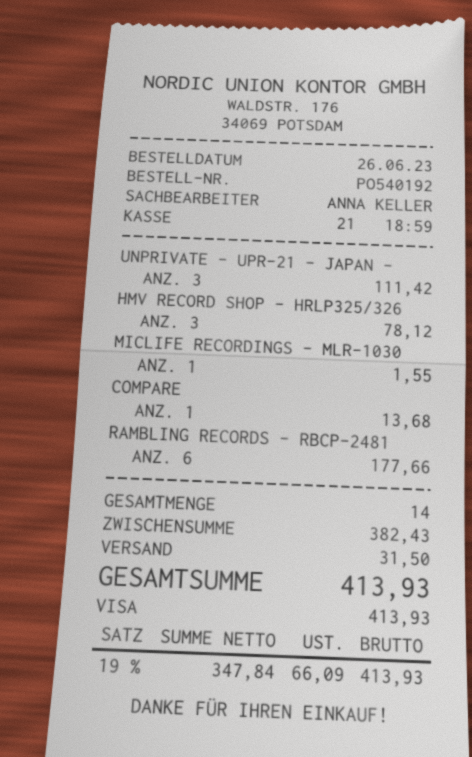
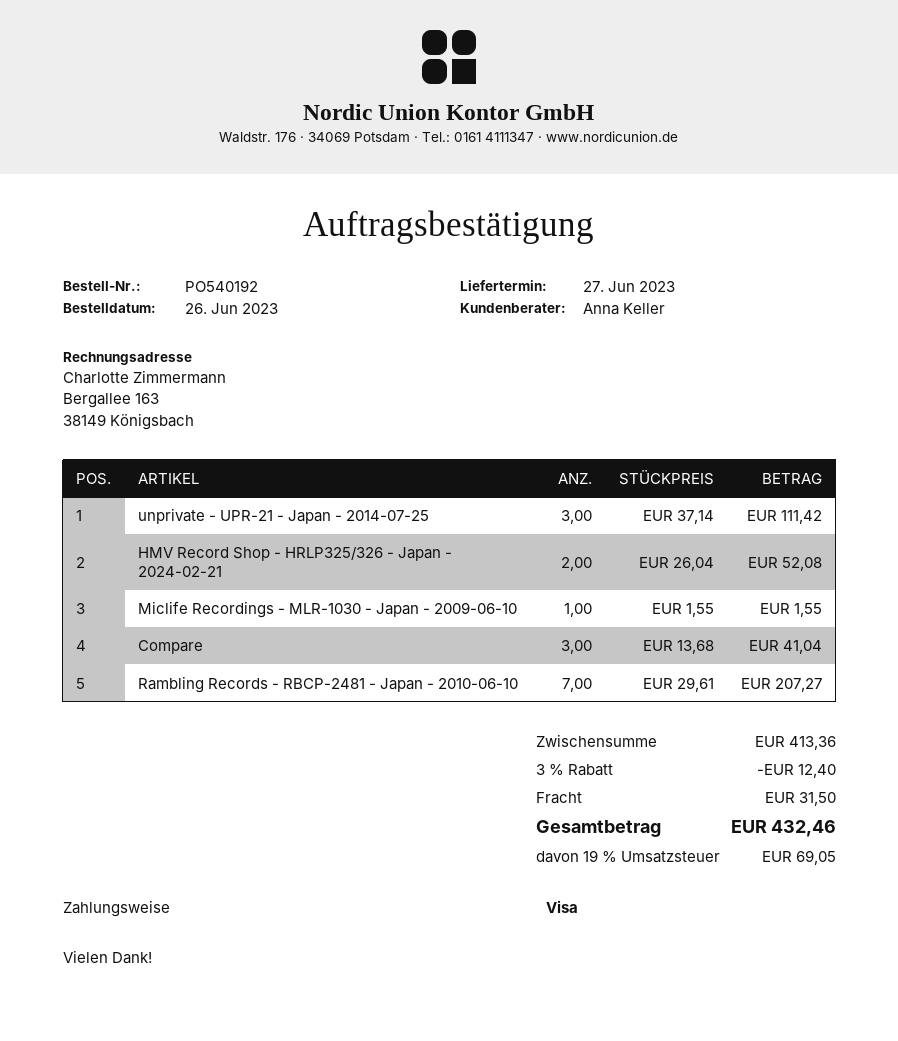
HMV RECORD SHOP - HRLP325/326: 3 for 78.12 -> 2 for 52.08
COMPARE: 1 for 13.68 -> 3 for 41.04
RAMBLING RECORDS - RBCP-2481: 6 for 177.66 -> 7 for 207.27
subtotal: 382.43 -> 413.36
discount: none -> 3% = 12.40
tax: 19% = 66.09 -> 19% = 69.05
total: 413.93 -> 432.46

